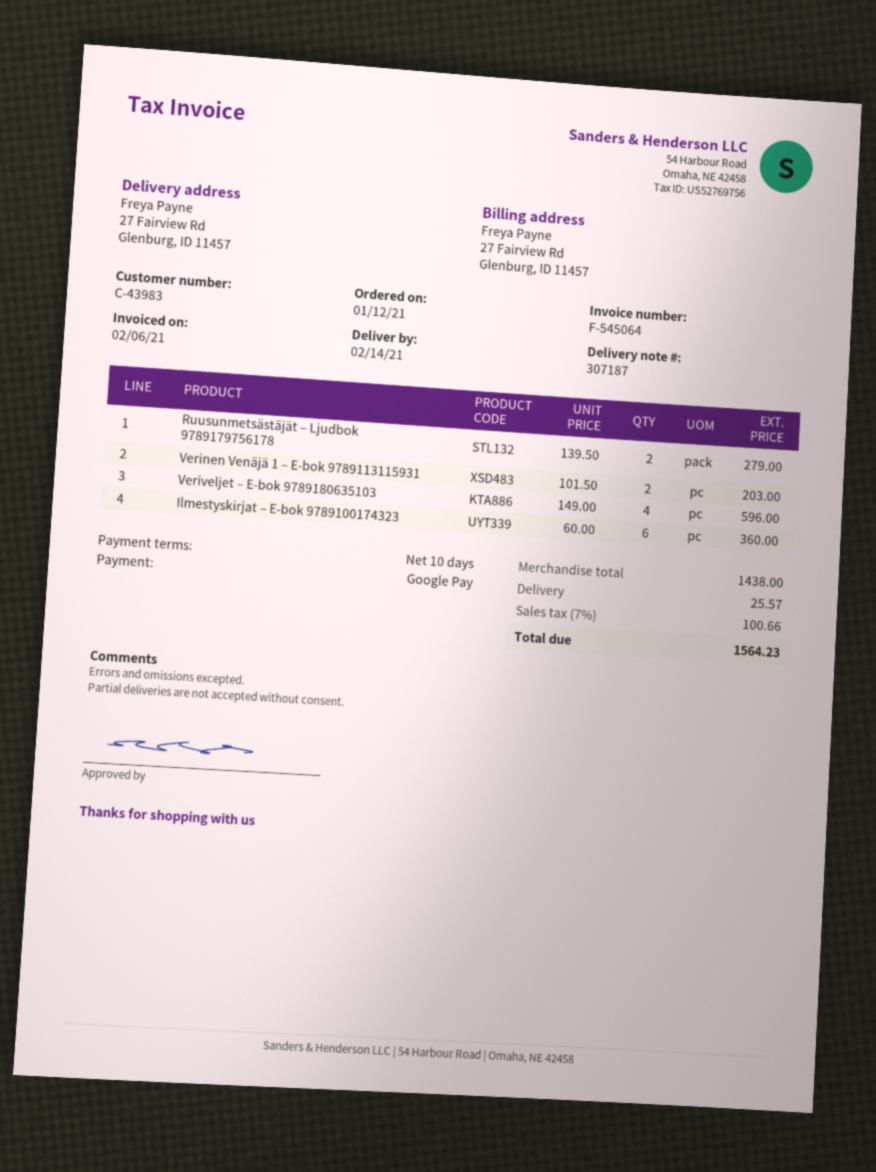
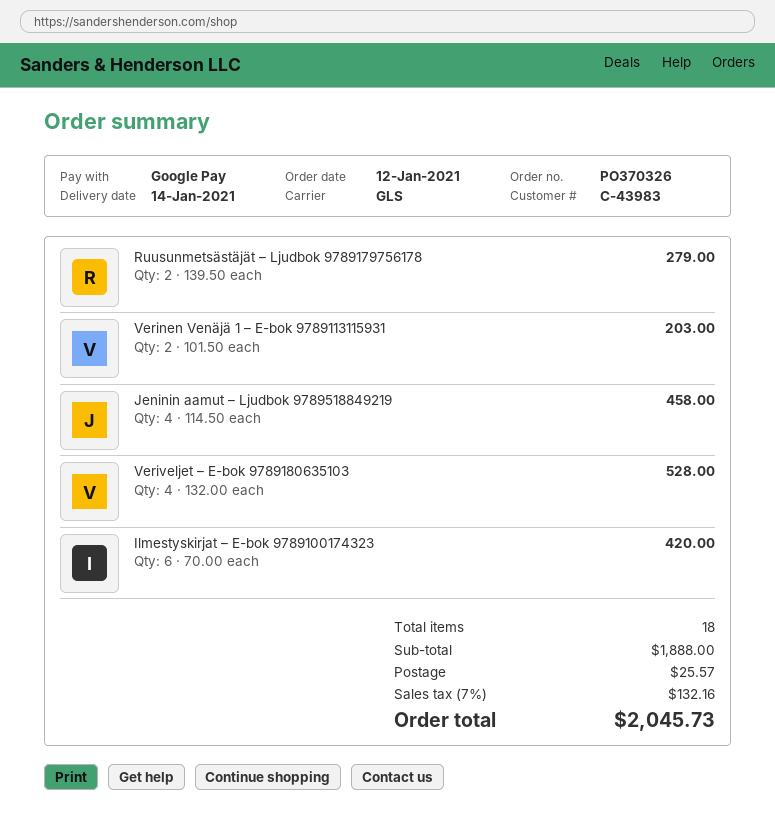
delivery date: 2021-02-14 -> 2021-01-14
Veriveljet – E-bok 9789180635103: 4 x 149.00 = 596.00 -> 4 x 132.00 = 528.00
Ilmestyskirjat – E-bok 9789100174323: 6 x 60.00 = 360.00 -> 6 x 70.00 = 420.00
Jeninin aamut – Ljudbok 9789518849219: none -> 4 x 114.50 = 458.00
subtotal: 1438.00 -> 1888.00
tax: 7% = 100.66 -> 7% = 132.16
total: 1564.23 -> 2045.73

